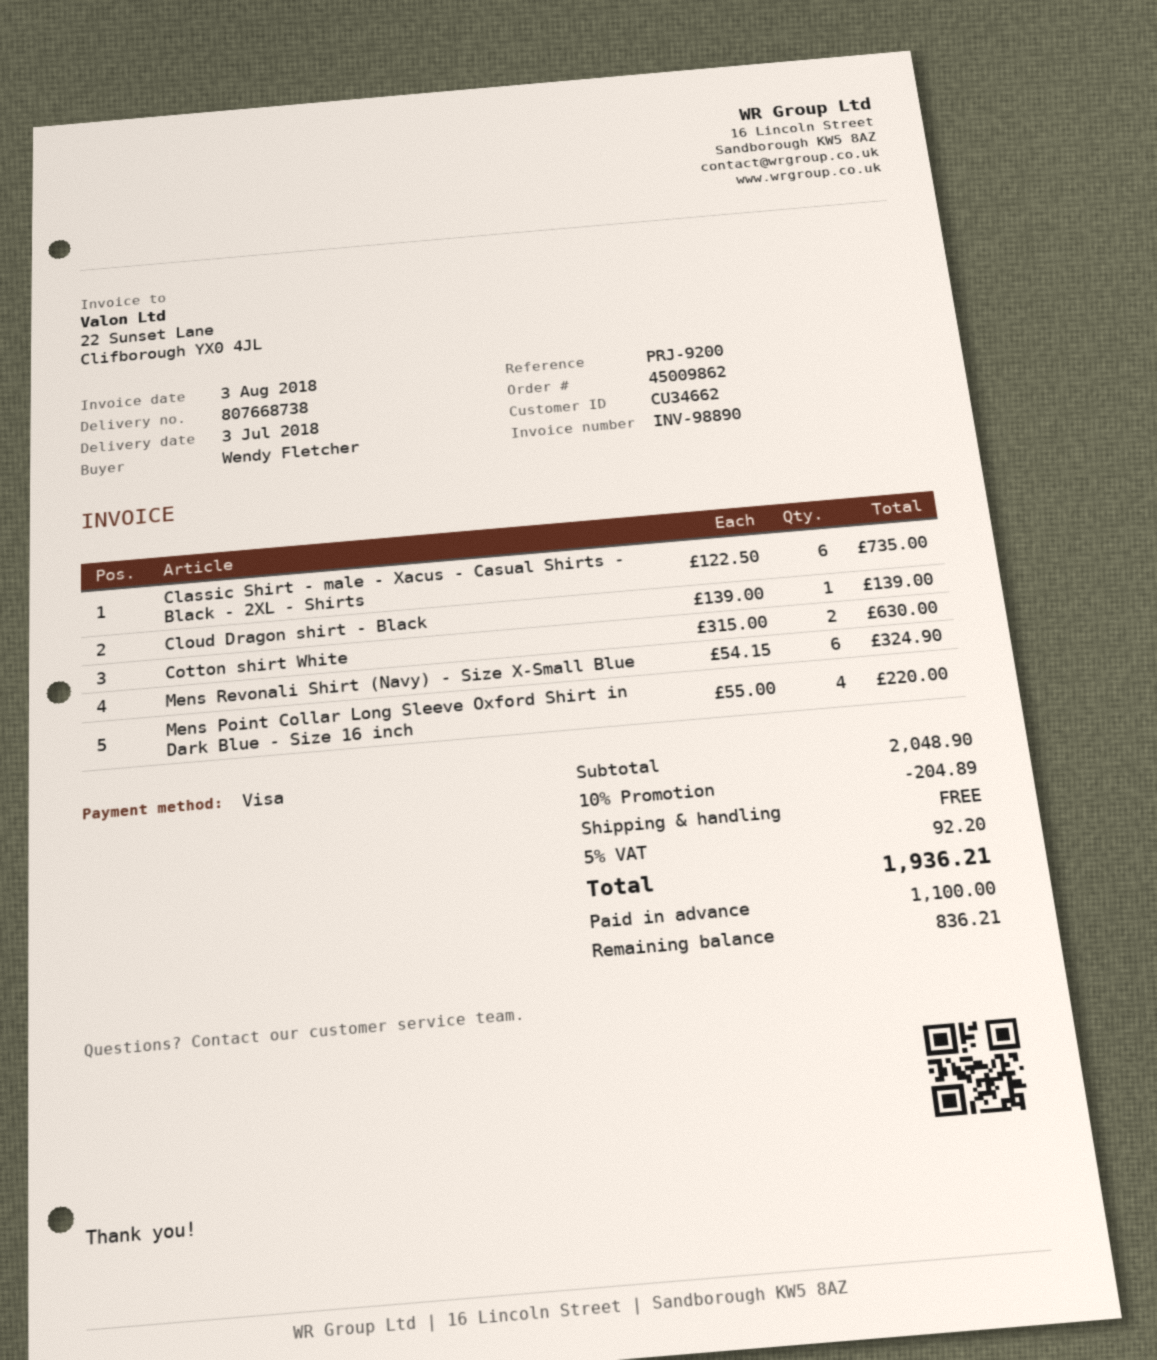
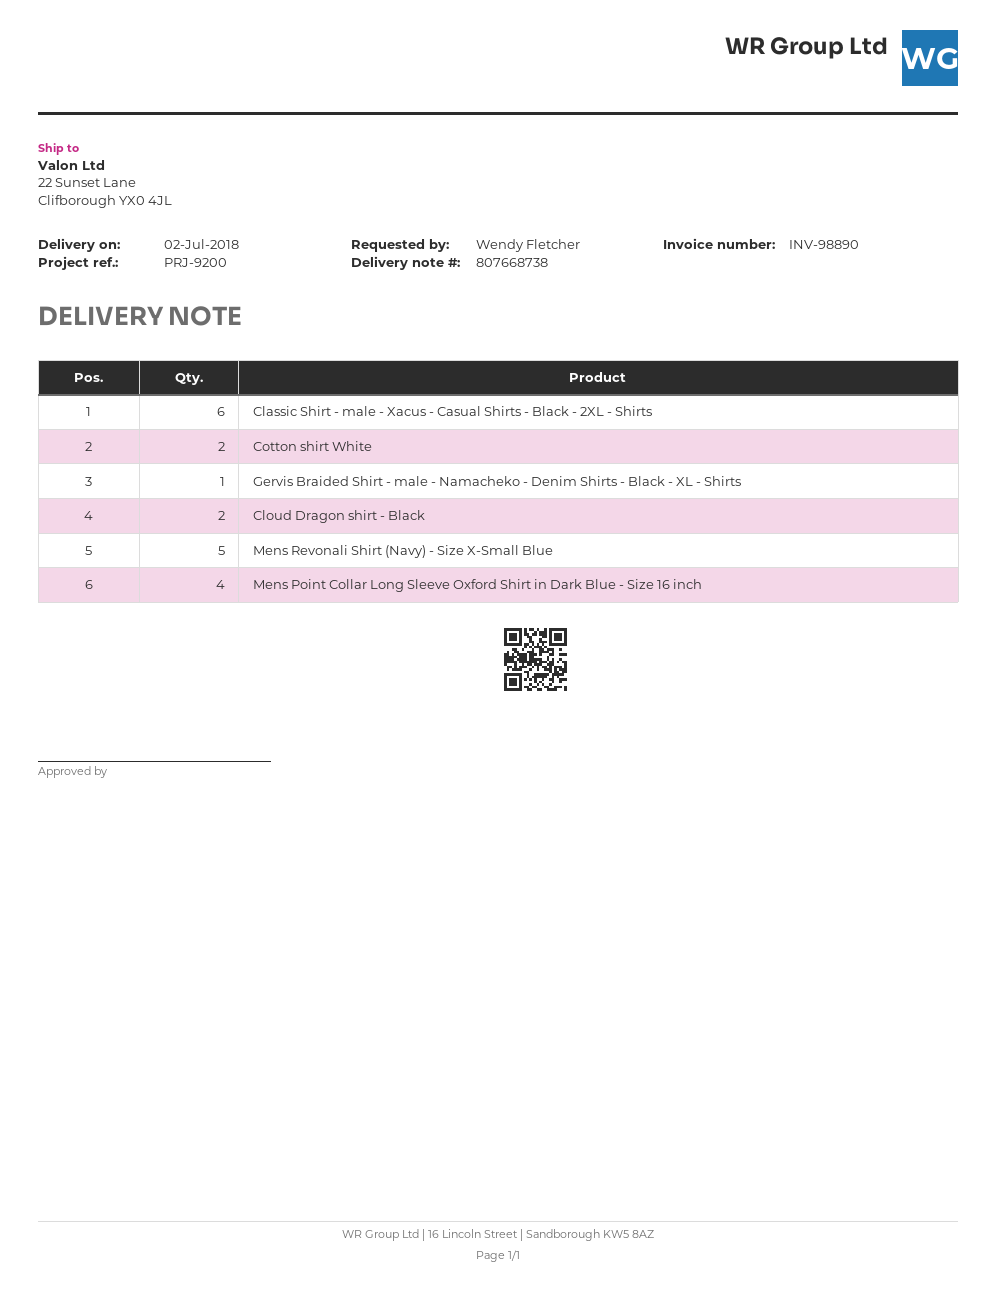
delivery date: 2018-07-03 -> 2018-07-02
Cloud Dragon shirt - Black: 1 -> 2
Mens Revonali Shirt (Navy) - Size X-Small Blue: 6 -> 5
Gervis Braided Shirt - male - Namacheko - Denim Shirts - Black - XL - Shirts: none -> 1

